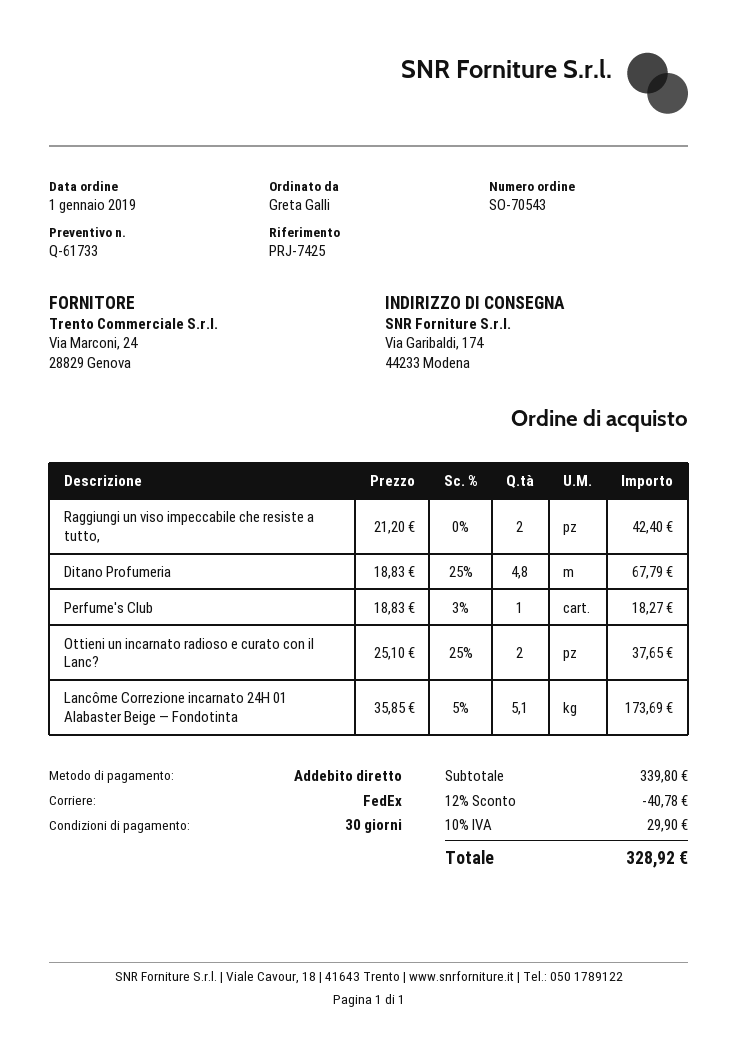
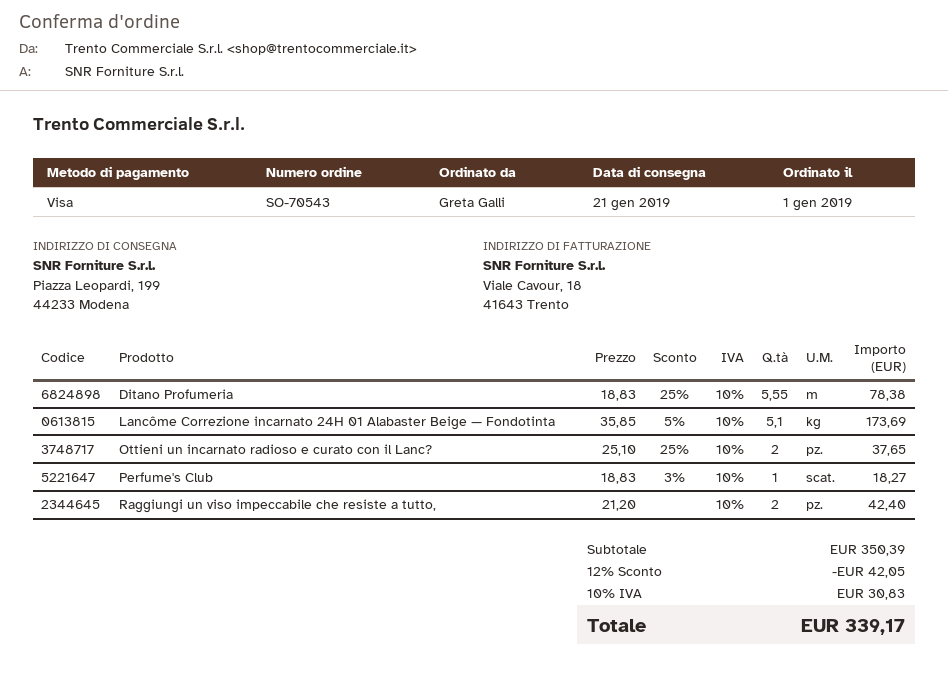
payment method: direct debit -> Visa
ship to: Via Garibaldi, 174, 44233 Modena -> Piazza Leopardi, 199, 44233 Modena
Ditano Profumeria: 4.8 x 18.83 - 25% = 67.79 -> 5.55 x 18.83 - 25% = 78.38
subtotal: 339.80 -> 350.39
discount: 12% = 40.78 -> 12% = 42.05
tax: 10% = 29.90 -> 10% = 30.83
total: 328.92 -> 339.17

